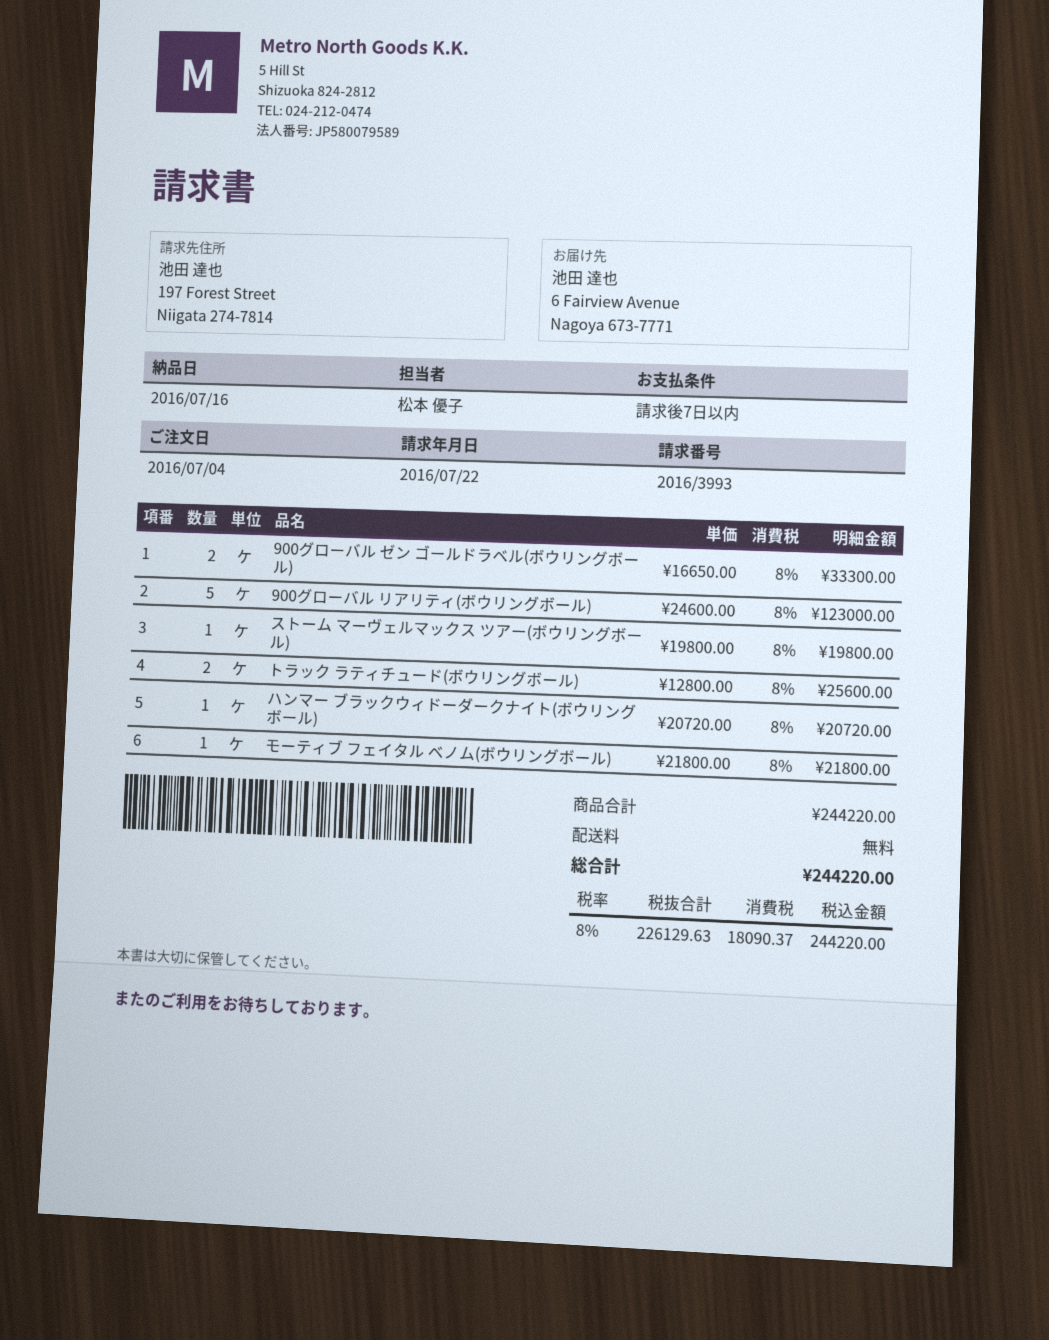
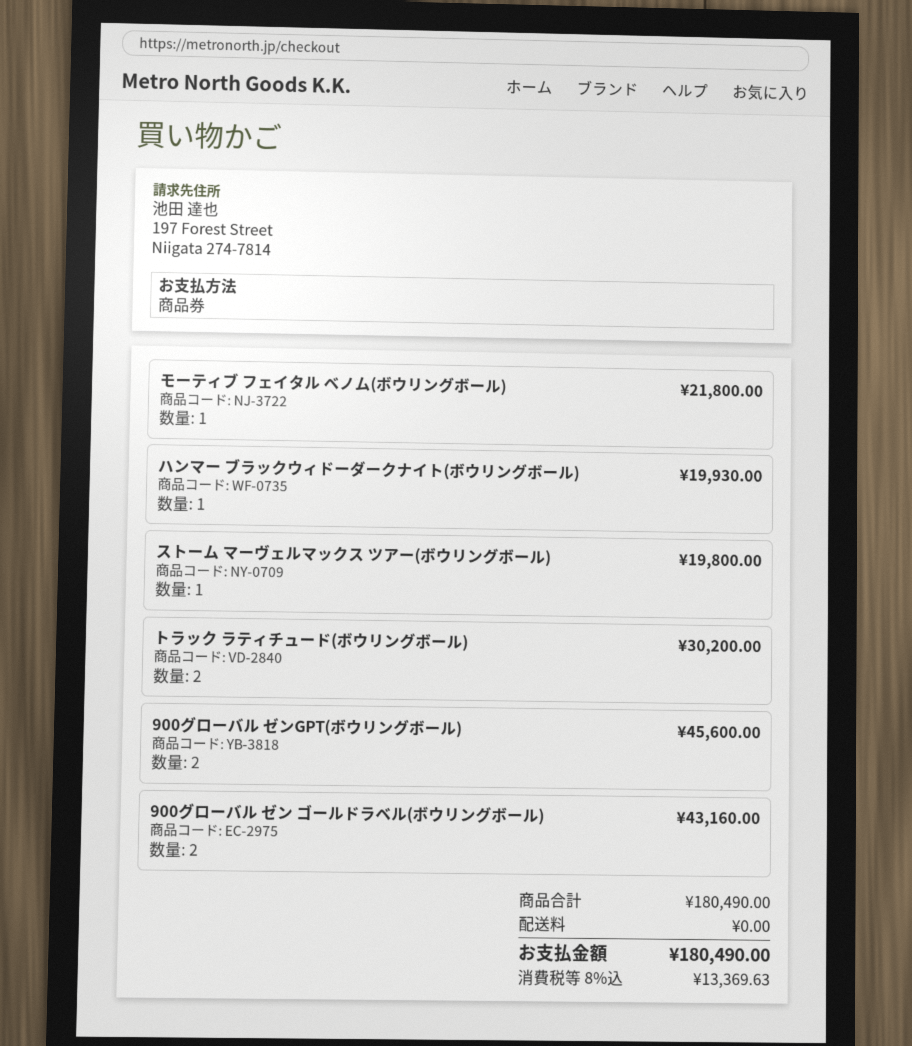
900グローバル ゼン ゴールドラベル(ボウリングボール): 2 for 33300.00 -> 2 for 43160.00
900グローバル リアリティ(ボウリングボール): 5 for 123000.00 -> none
トラック ラティチュード(ボウリングボール): 2 for 25600.00 -> 2 for 30200.00
ハンマー ブラックウィドーダークナイト(ボウリングボール): 1 for 20720.00 -> 1 for 19930.00
900グローバル ゼンGPT(ボウリングボール): none -> 2 for 45600.00
subtotal: 244220.00 -> 180490.00
tax: 8% = 18090.37 -> 8% = 13369.63
total: 244220.00 -> 180490.00

